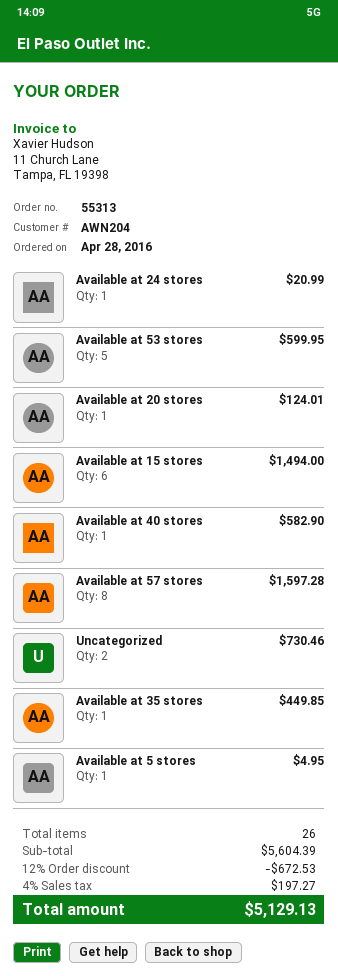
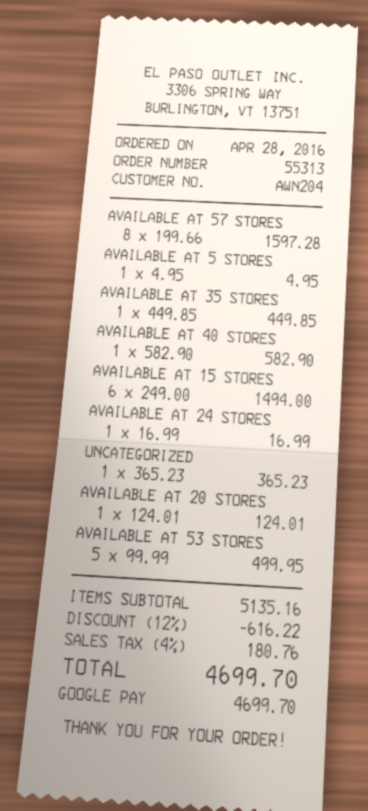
Available at 24 stores: 1 for 20.99 -> 1 for 16.99
Available at 53 stores: 5 for 599.95 -> 5 for 499.95
Uncategorized: 2 for 730.46 -> 1 for 365.23
subtotal: 5604.39 -> 5135.16
discount: 12% = 672.53 -> 12% = 616.22
tax: 4% = 197.27 -> 4% = 180.76
total: 5129.13 -> 4699.70

